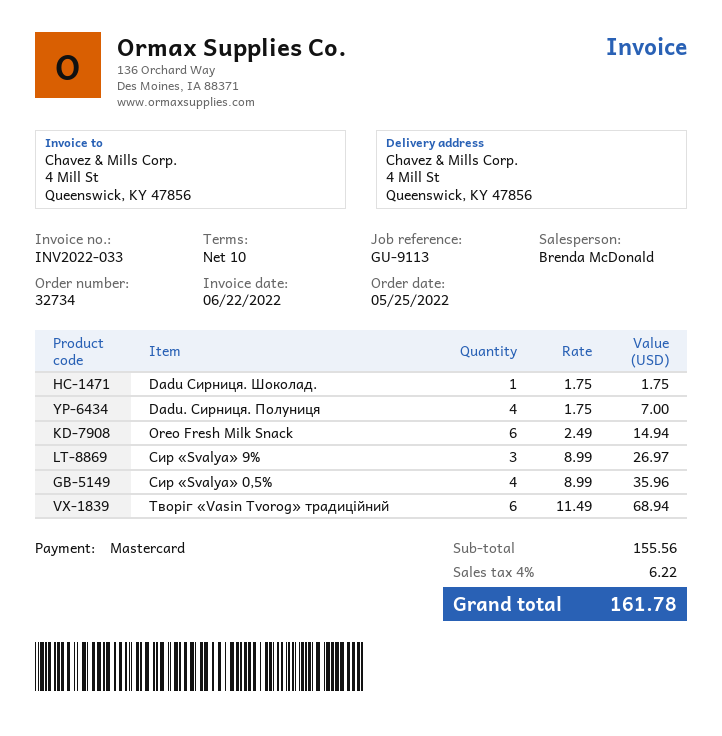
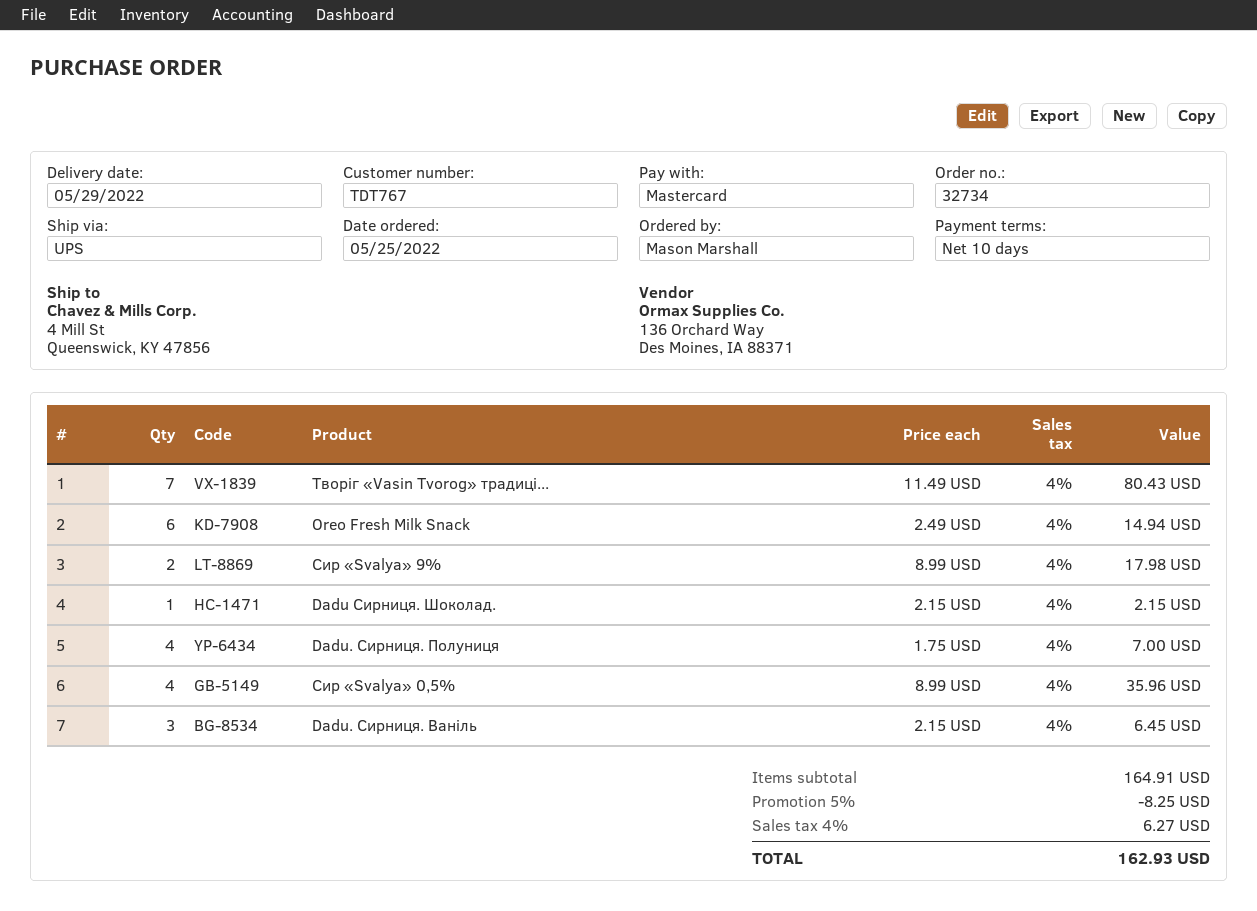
Dadu Сирниця. Шоколад.: 1 x 1.75 = 1.75 -> 1 x 2.15 = 2.15
Сир «Svalya» 9%: 3 x 8.99 = 26.97 -> 2 x 8.99 = 17.98
Творіг «Vasin Tvorog» традиційний: 6 x 11.49 = 68.94 -> 7 x 11.49 = 80.43
Dadu. Сирниця. Ваніль: none -> 3 x 2.15 = 6.45
subtotal: 155.56 -> 164.91
discount: none -> 5% = 8.25
tax: 4% = 6.22 -> 4% = 6.27
total: 161.78 -> 162.93

